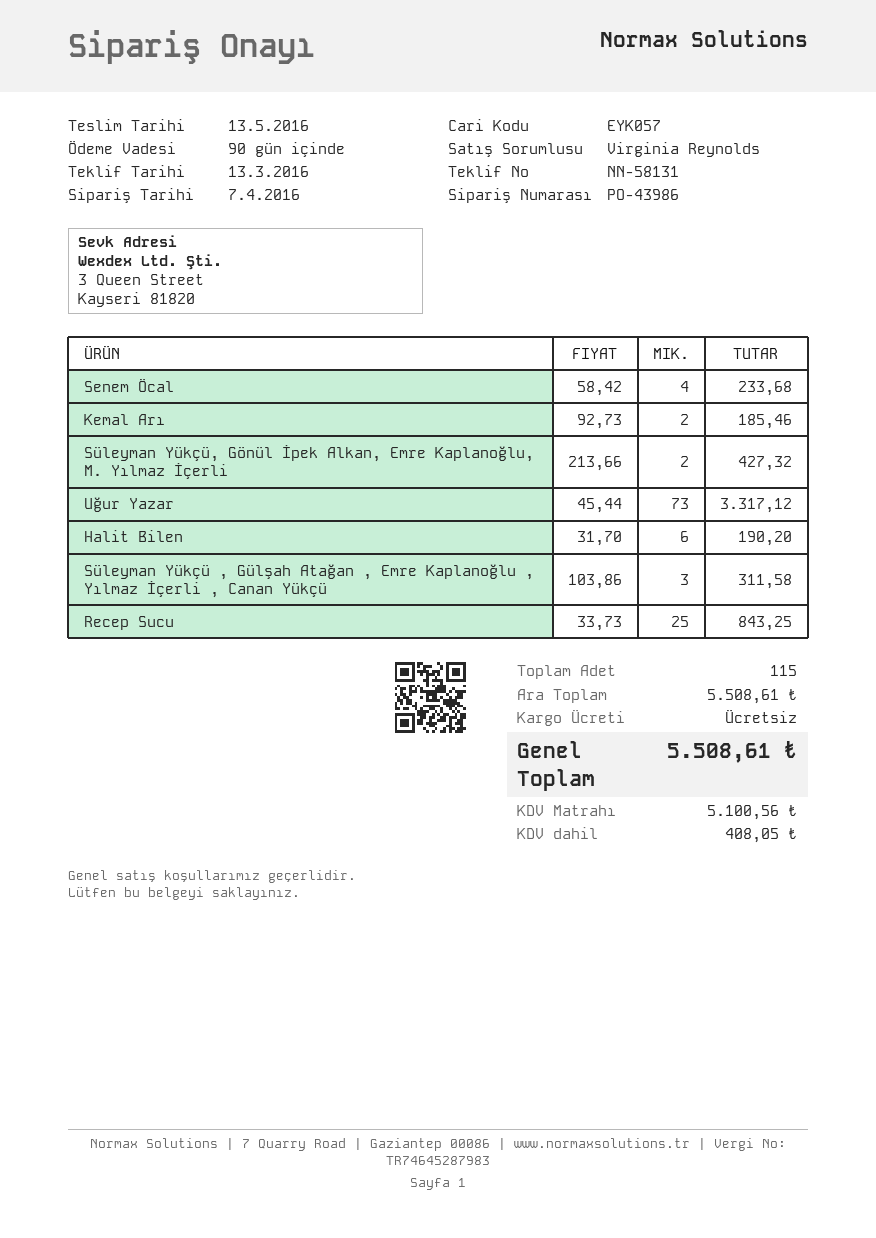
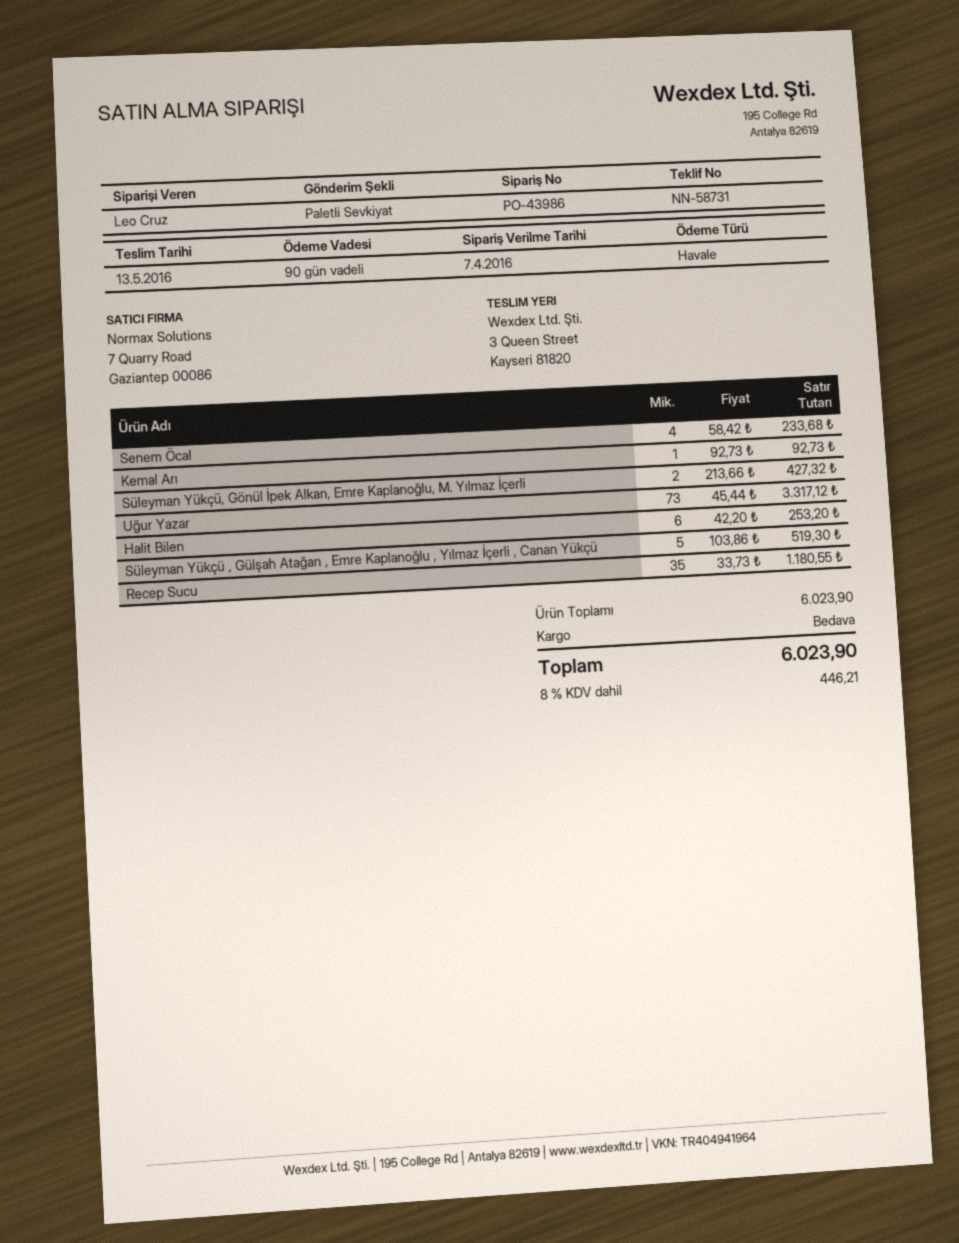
quote number: NN-58131 -> NN-58731
Kemal Arı: 2 x 92.73 = 185.46 -> 1 x 92.73 = 92.73
Halit Bilen: 6 x 31.70 = 190.20 -> 6 x 42.20 = 253.20
Süleyman Yükçü , Gülşah Atağan , Emre Kaplanoğlu , Yılmaz İçerli , Canan Yükçü: 3 x 103.86 = 311.58 -> 5 x 103.86 = 519.30
Recep Sucu: 25 x 33.73 = 843.25 -> 35 x 33.73 = 1180.55
subtotal: 5508.61 -> 6023.90
tax: 408.05 -> 446.21
total: 5508.61 -> 6023.90

